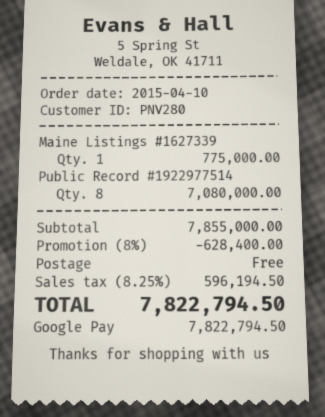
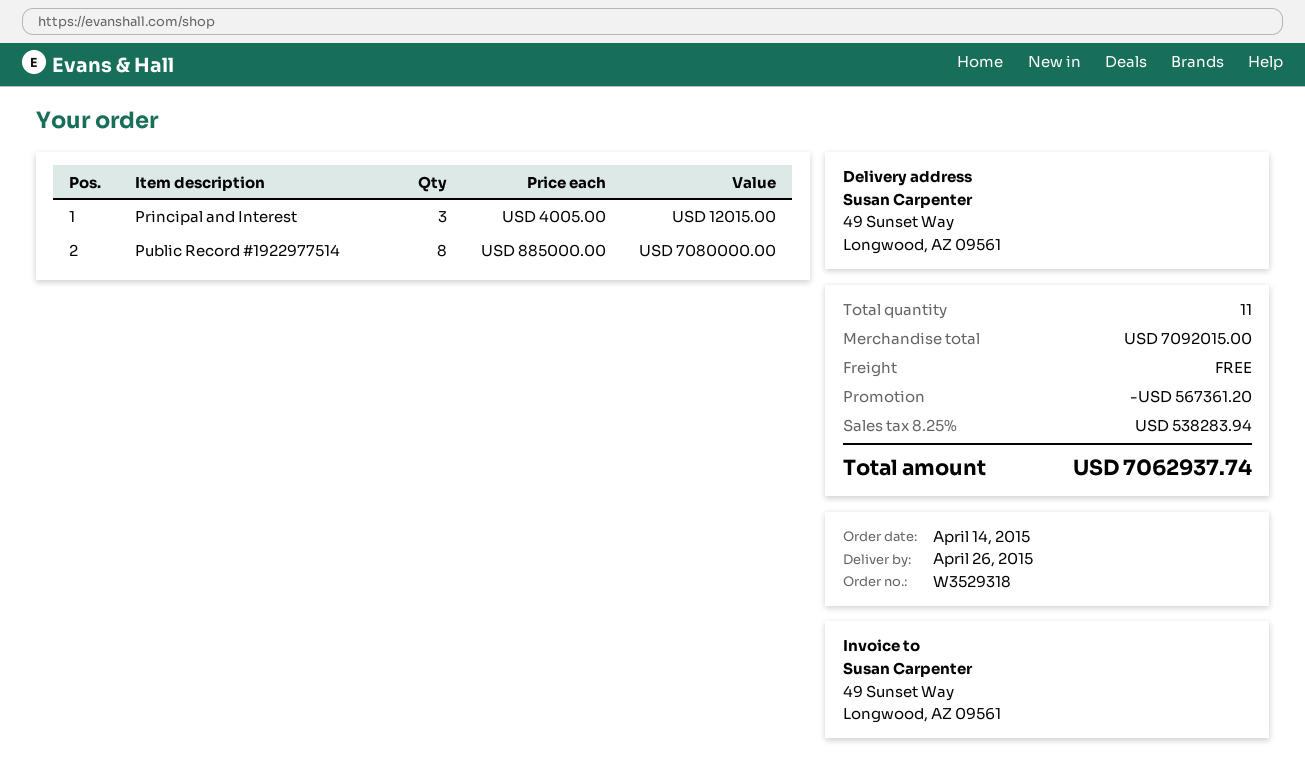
order date: 2015-04-10 -> 2015-04-14
Maine Listings #1627339: 1 for 775000.00 -> none
Principal and Interest: none -> 3 for 12015.00
subtotal: 7855000.00 -> 7092015.00
discount: 628400.00 -> 567361.20
tax: 8.25% = 596194.50 -> 8.25% = 538283.94
total: 7822794.50 -> 7062937.74

